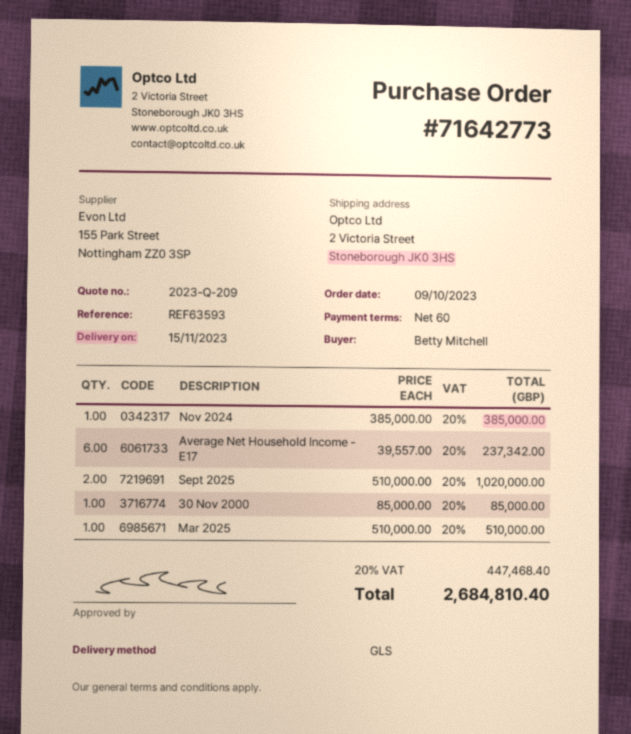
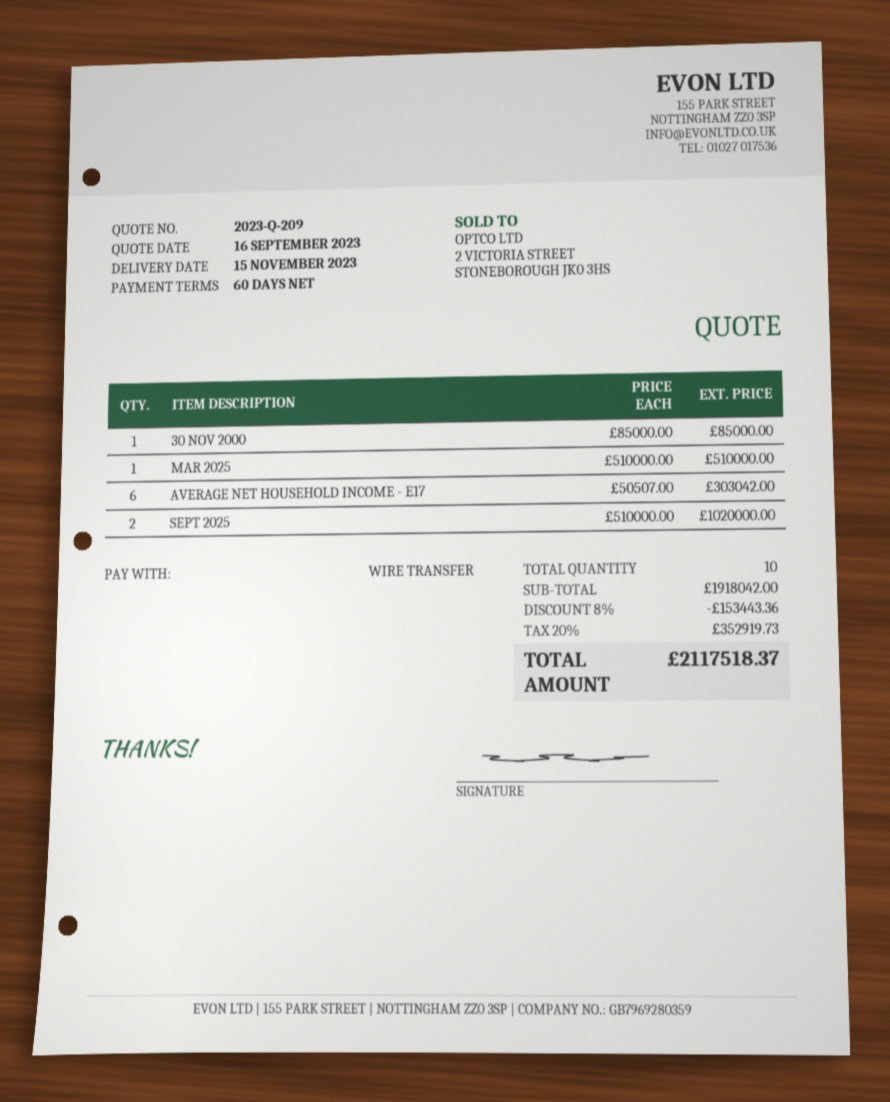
Nov 2024: 1 x 385000.00 = 385000.00 -> none
Average Net Household Income - E17: 6 x 39557.00 = 237342.00 -> 6 x 50507.00 = 303042.00
discount: none -> 8% = 153443.36
tax: 20% = 447468.40 -> 20% = 352919.73
total: 2684810.40 -> 2117518.37

